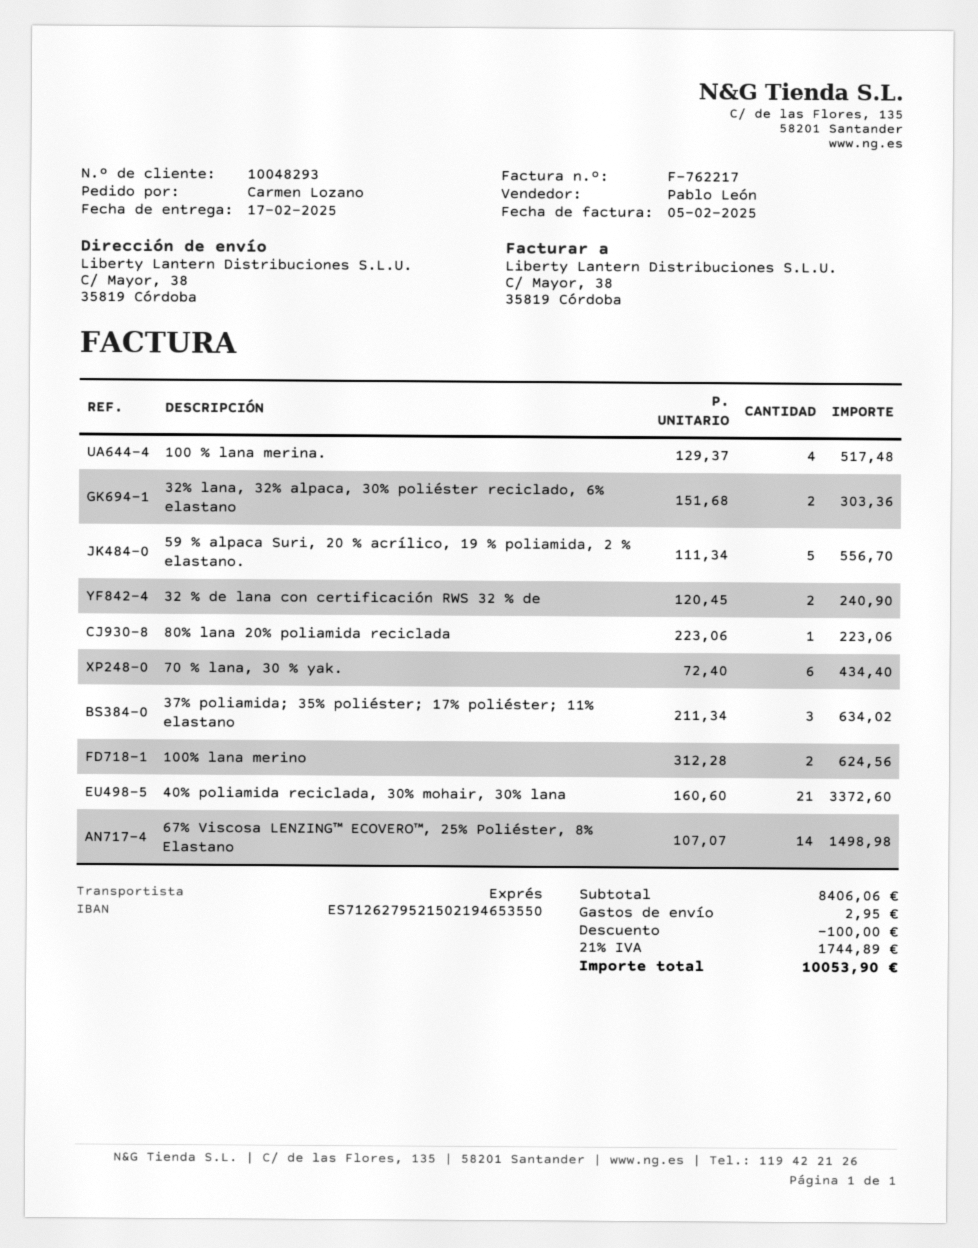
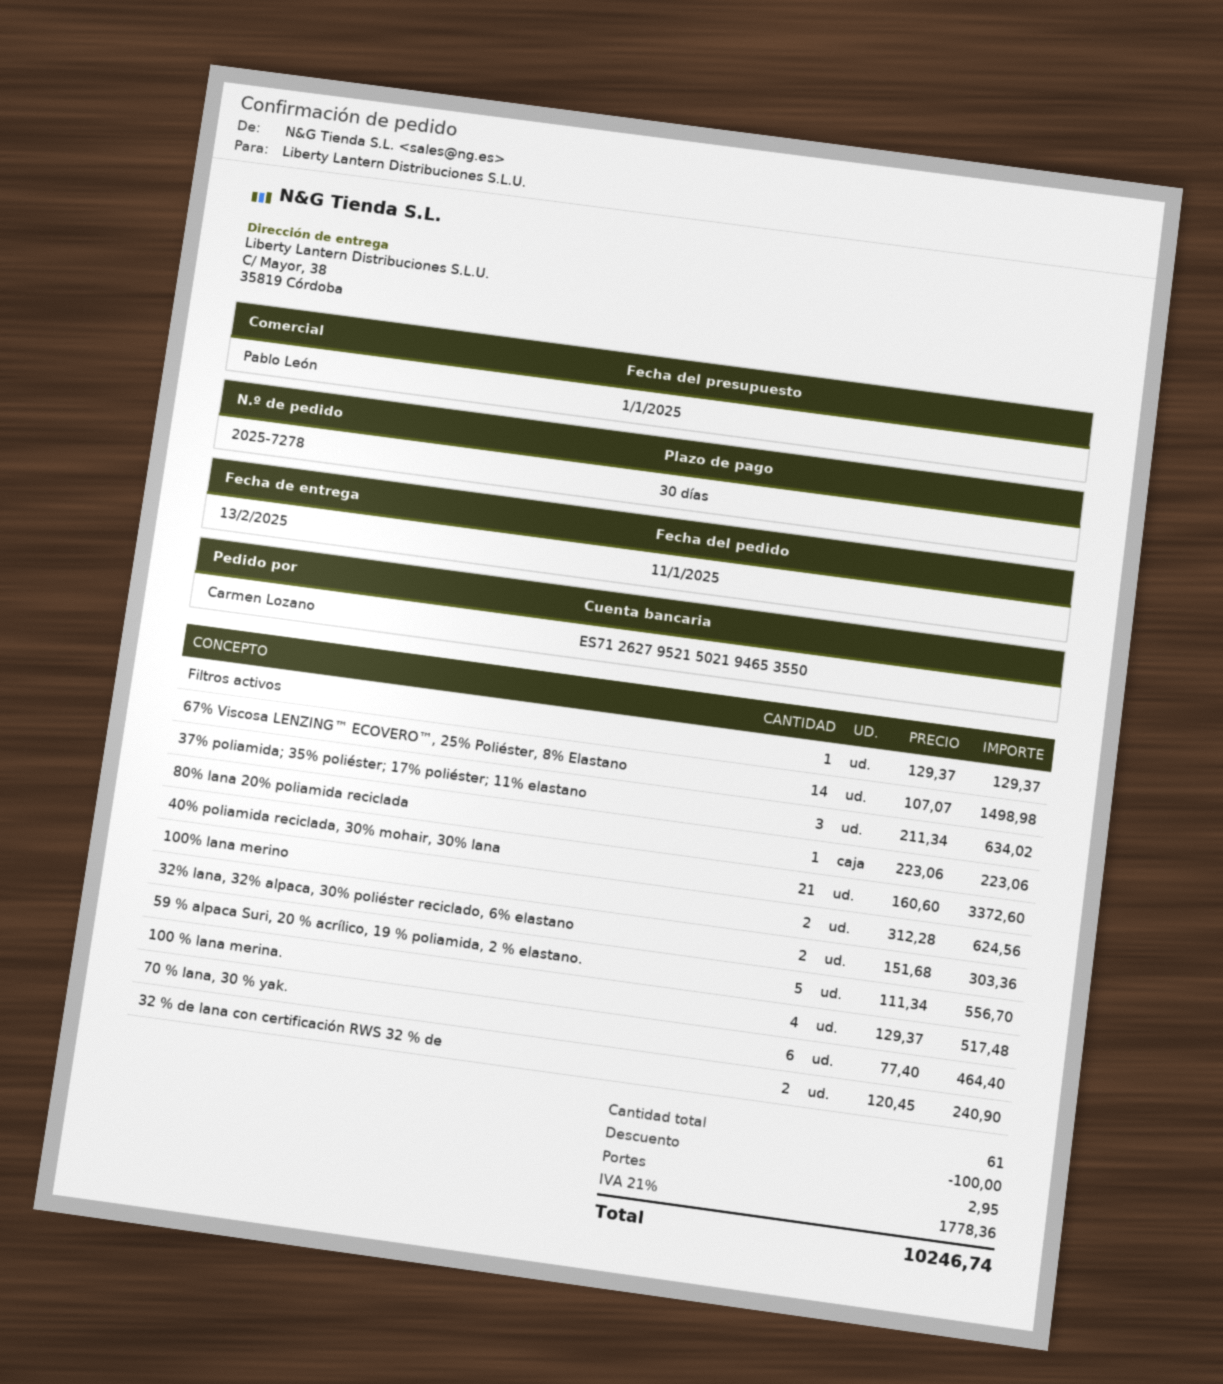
delivery date: 2025-02-17 -> 2025-02-13
70 % lana, 30 % yak.: 6 x 72.40 = 434.40 -> 6 x 77.40 = 464.40
Filtros activos: none -> 1 x 129.37 = 129.37
tax: 21% = 1744.89 -> 21% = 1778.36
total: 10053.90 -> 10246.74

